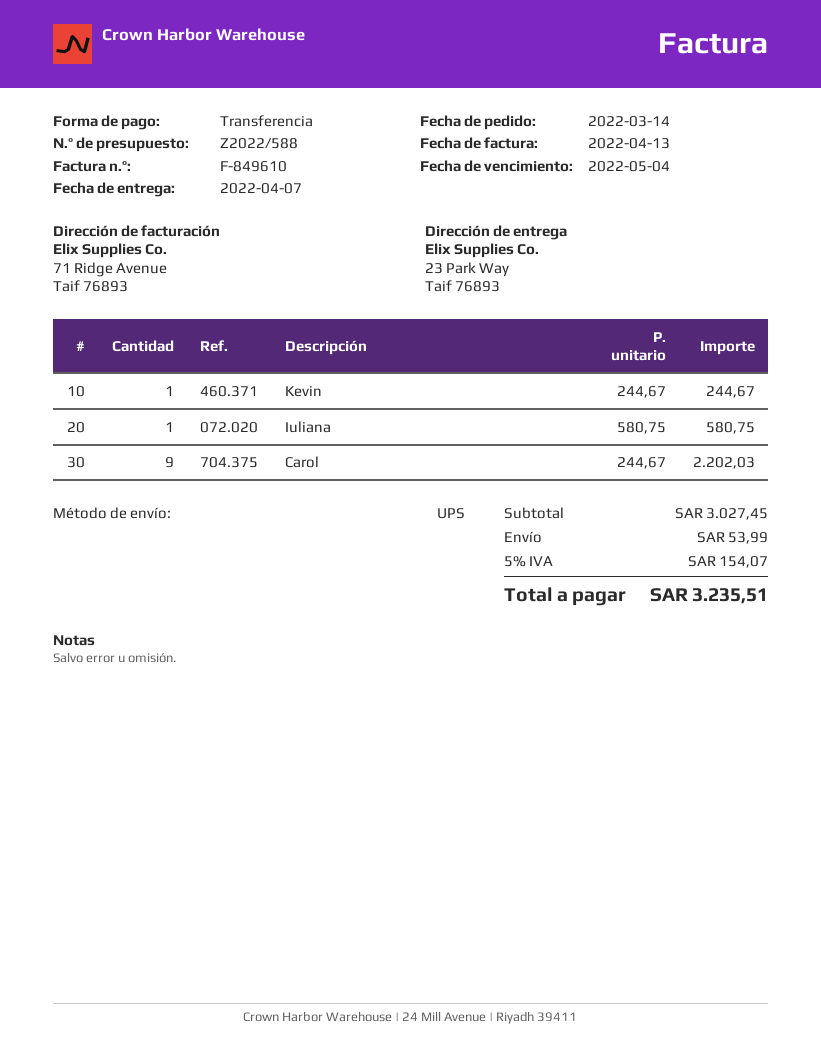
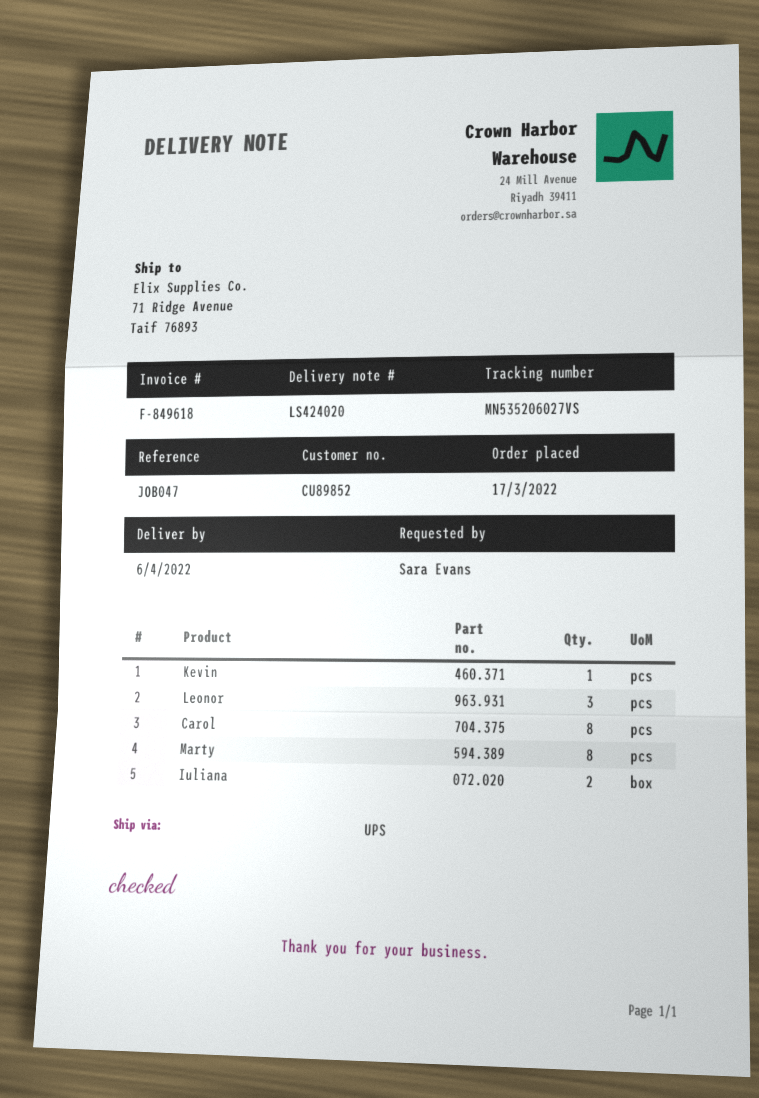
order date: 2022-03-14 -> 2022-03-17
delivery date: 2022-04-07 -> 2022-04-06
invoice number: F-849610 -> F-849618
ship to: 23 Park Way, Taif 76893 -> 71 Ridge Avenue, Taif 76893
Iuliana: 1 -> 2
Carol: 9 -> 8
Leonor: none -> 3
Marty: none -> 8

